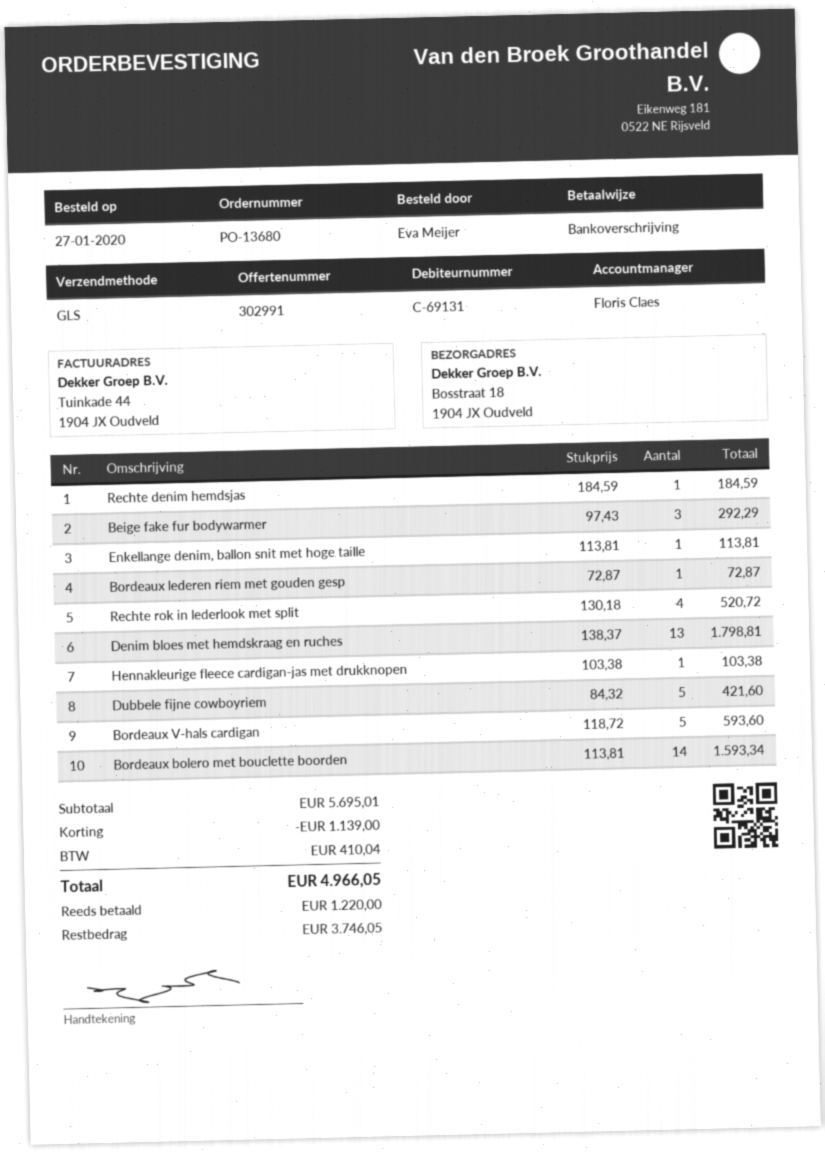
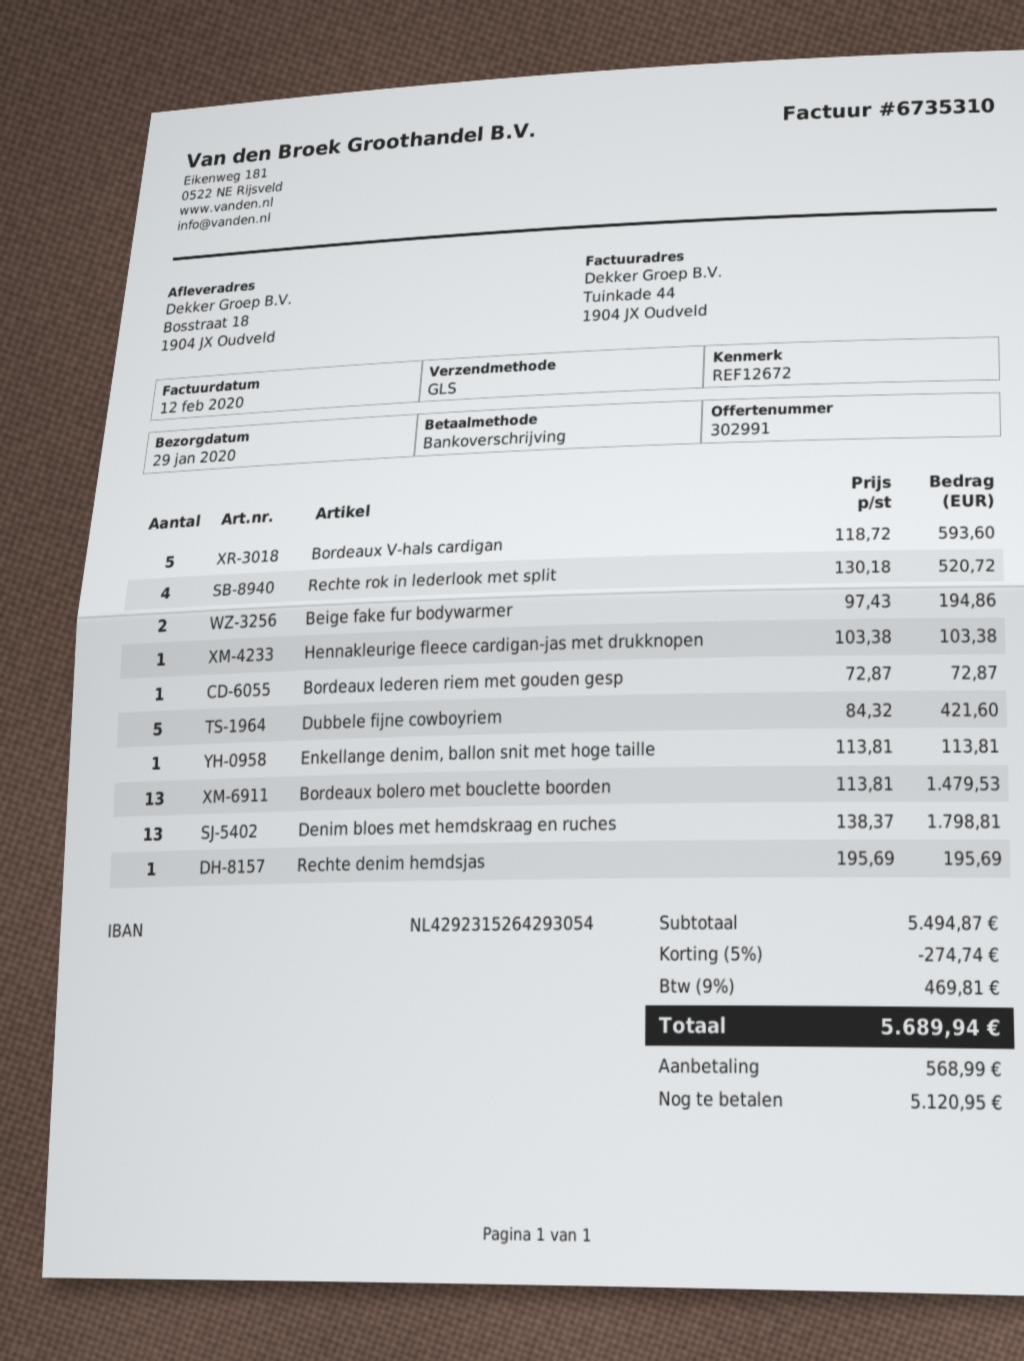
Rechte denim hemdsjas: 1 x 184.59 = 184.59 -> 1 x 195.69 = 195.69
Beige fake fur bodywarmer: 3 x 97.43 = 292.29 -> 2 x 97.43 = 194.86
Bordeaux bolero met bouclette boorden: 14 x 113.81 = 1593.34 -> 13 x 113.81 = 1479.53
subtotal: 5695.01 -> 5494.87
discount: 1139.00 -> 274.74
tax: 410.04 -> 469.81
total: 4966.05 -> 5689.94
deposit: 1220.00 -> 568.99
balance: 3746.05 -> 5120.95

